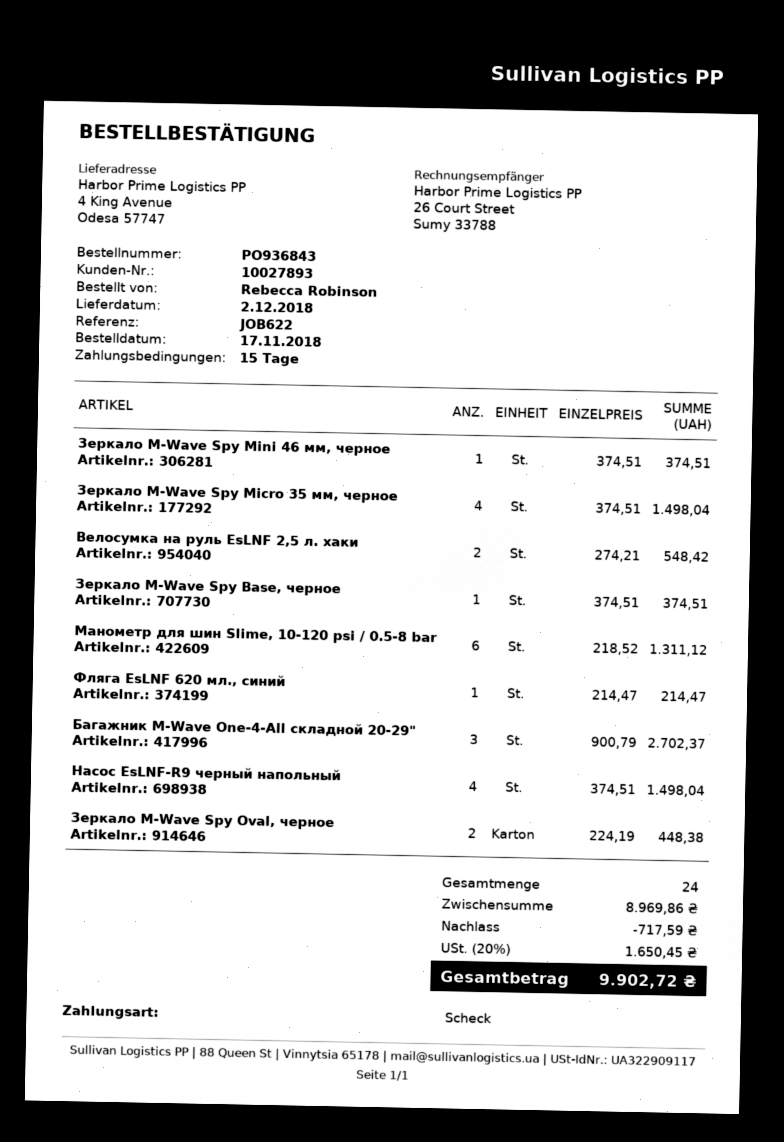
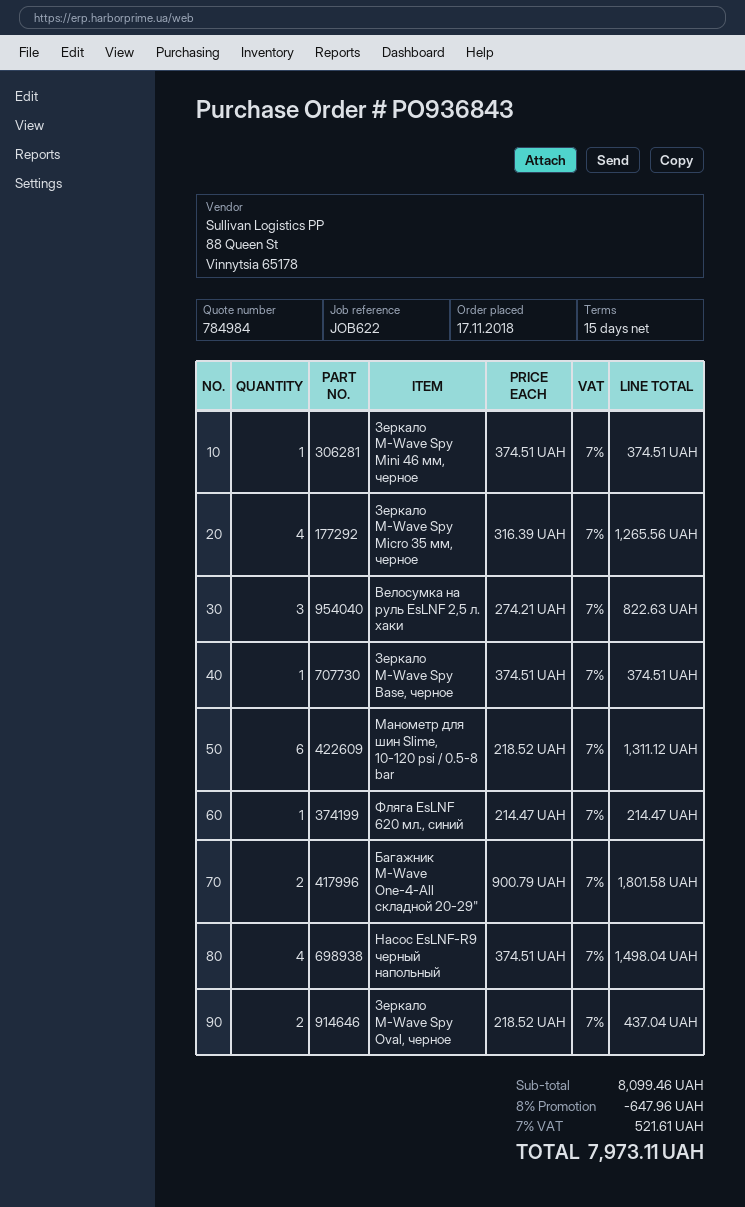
Зеркало M-Wave Spy Micro 35 мм, черное: 4 x 374.51 = 1498.04 -> 4 x 316.39 = 1265.56
Велосумка на руль EsLNF 2,5 л. хаки: 2 x 274.21 = 548.42 -> 3 x 274.21 = 822.63
Багажник M-Wave One-4-All складной 20-29": 3 x 900.79 = 2702.37 -> 2 x 900.79 = 1801.58
Зеркало M-Wave Spy Oval, черное: 2 x 224.19 = 448.38 -> 2 x 218.52 = 437.04
subtotal: 8969.86 -> 8099.46
discount: 717.59 -> 647.96
tax: 20% = 1650.45 -> 7% = 521.61
total: 9902.72 -> 7973.11

